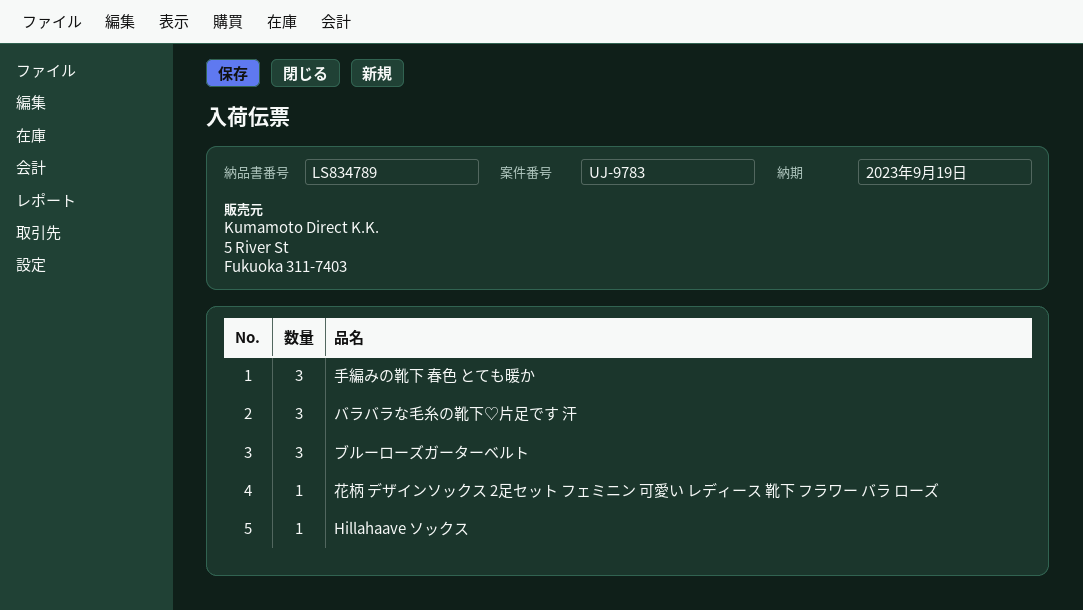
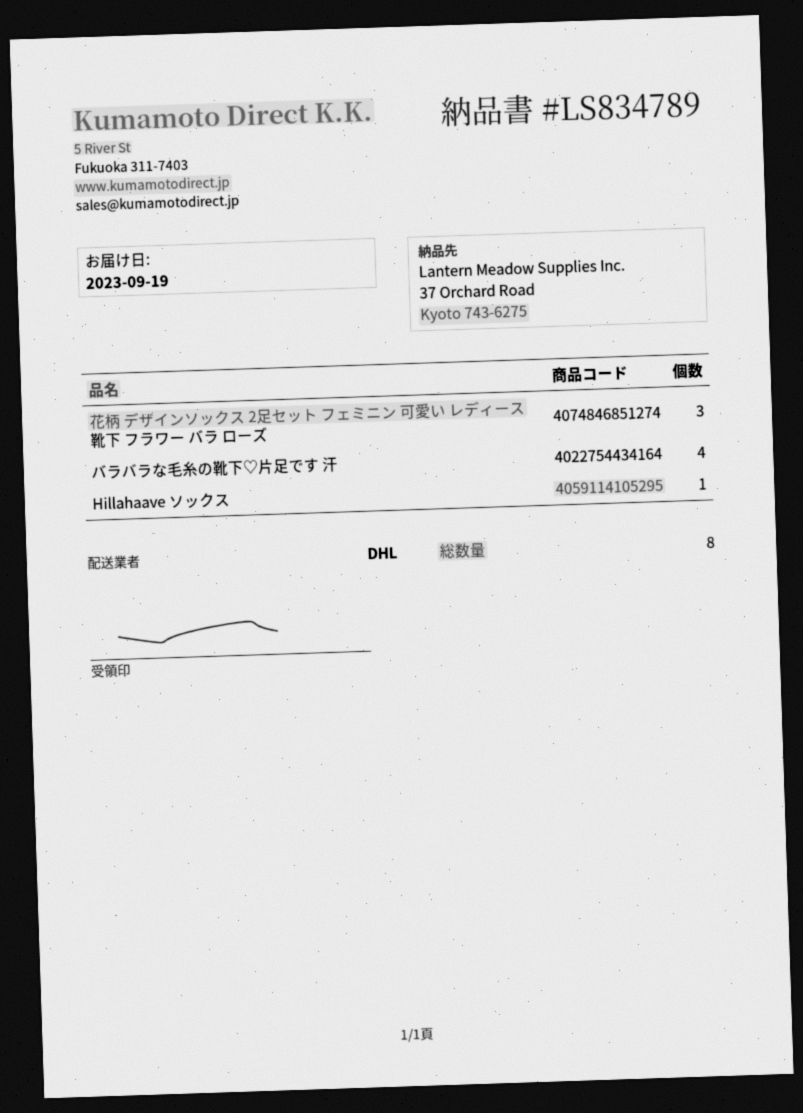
手編みの靴下 春色 とても暖か: 3 -> none
バラバラな毛糸の靴下♡片足です 汗: 3 -> 4
ブルーローズガーターベルト: 3 -> none
花柄 デザインソックス 2足セット フェミニン 可愛い レディース 靴下 フラワー バラ ローズ: 1 -> 3

